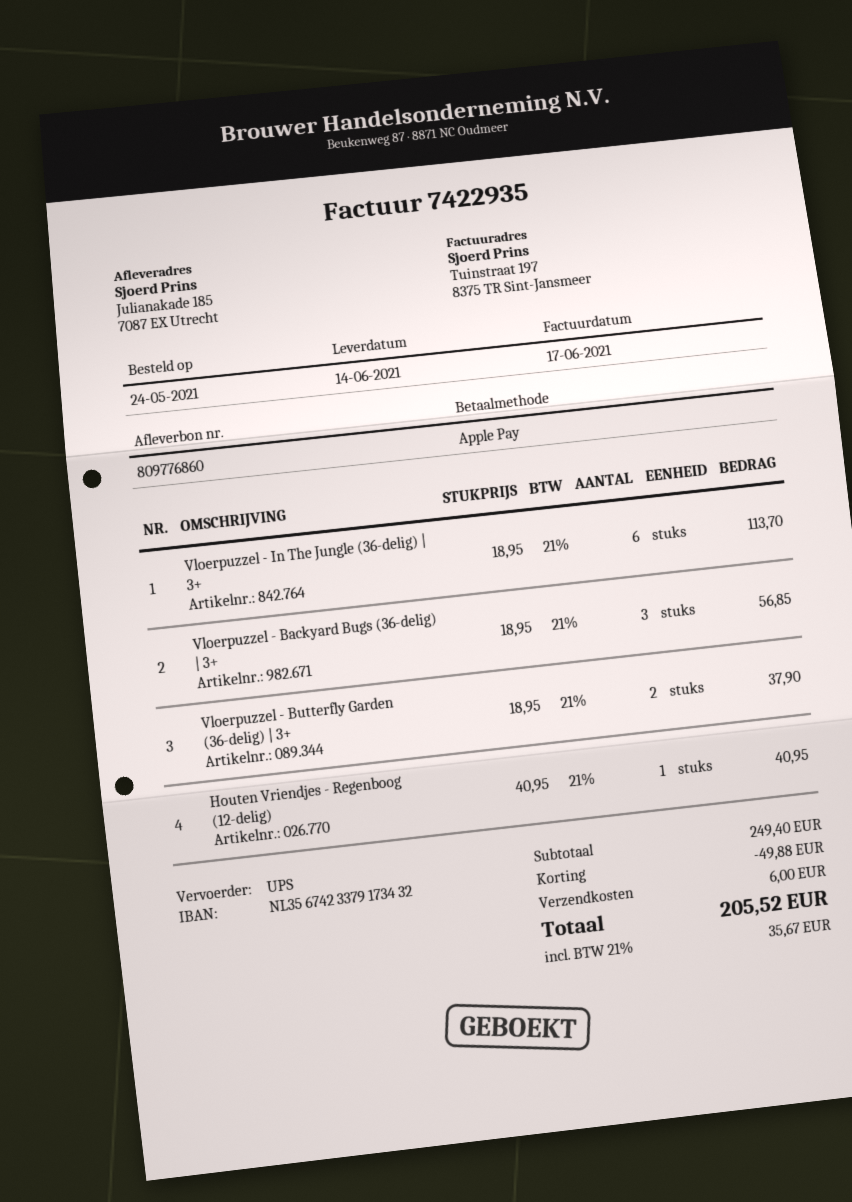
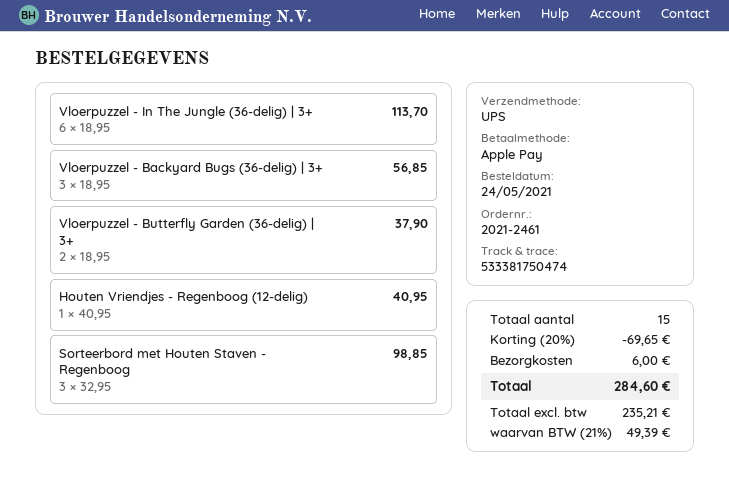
Sorteerbord met Houten Staven - Regenboog: none -> 3 x 32.95 = 98.85
discount: 49.88 -> 69.65
tax: 21% = 35.67 -> 21% = 49.39
total: 205.52 -> 284.60

